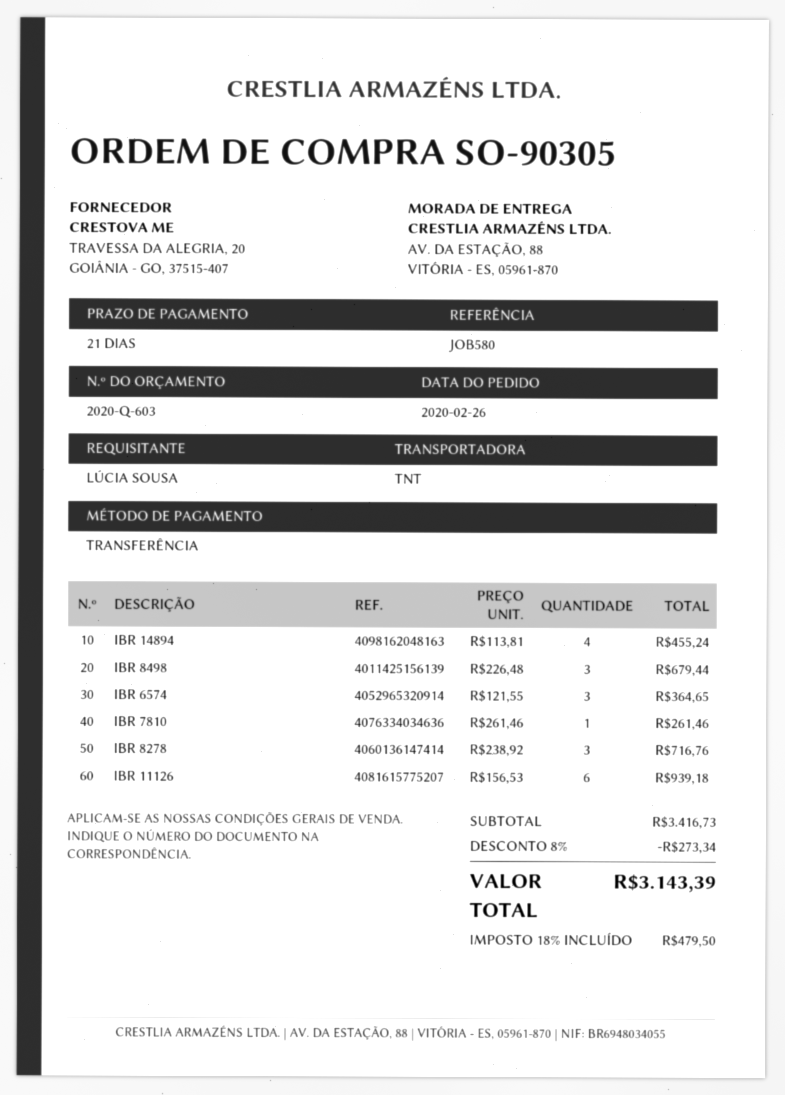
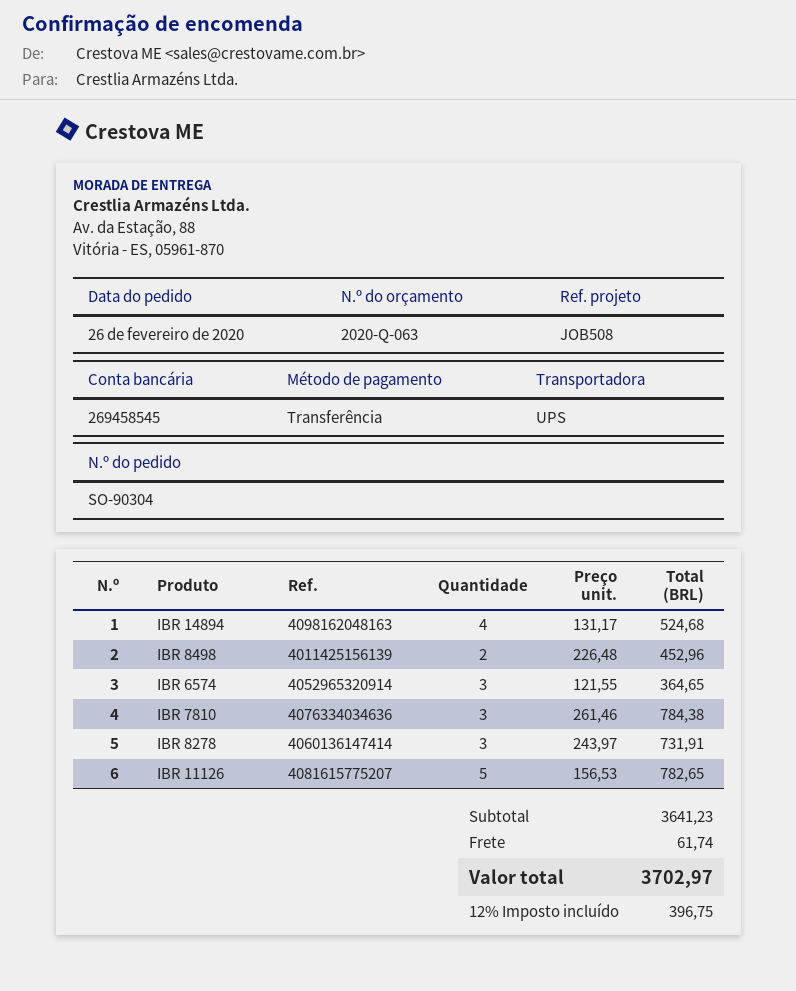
quote number: 2020-Q-603 -> 2020-Q-063
order number: SO-90305 -> SO-90304
reference: JOB580 -> JOB508
shipping method: TNT -> UPS
IBR 14894: 4 x 113.81 = 455.24 -> 4 x 131.17 = 524.68
IBR 8498: 3 x 226.48 = 679.44 -> 2 x 226.48 = 452.96
IBR 7810: 1 x 261.46 = 261.46 -> 3 x 261.46 = 784.38
IBR 8278: 3 x 238.92 = 716.76 -> 3 x 243.97 = 731.91
IBR 11126: 6 x 156.53 = 939.18 -> 5 x 156.53 = 782.65
subtotal: 3416.73 -> 3641.23
discount: 8% = 273.34 -> none
shipping: none -> 61.74
tax: 18% = 479.50 -> 12% = 396.75
total: 3143.39 -> 3702.97

